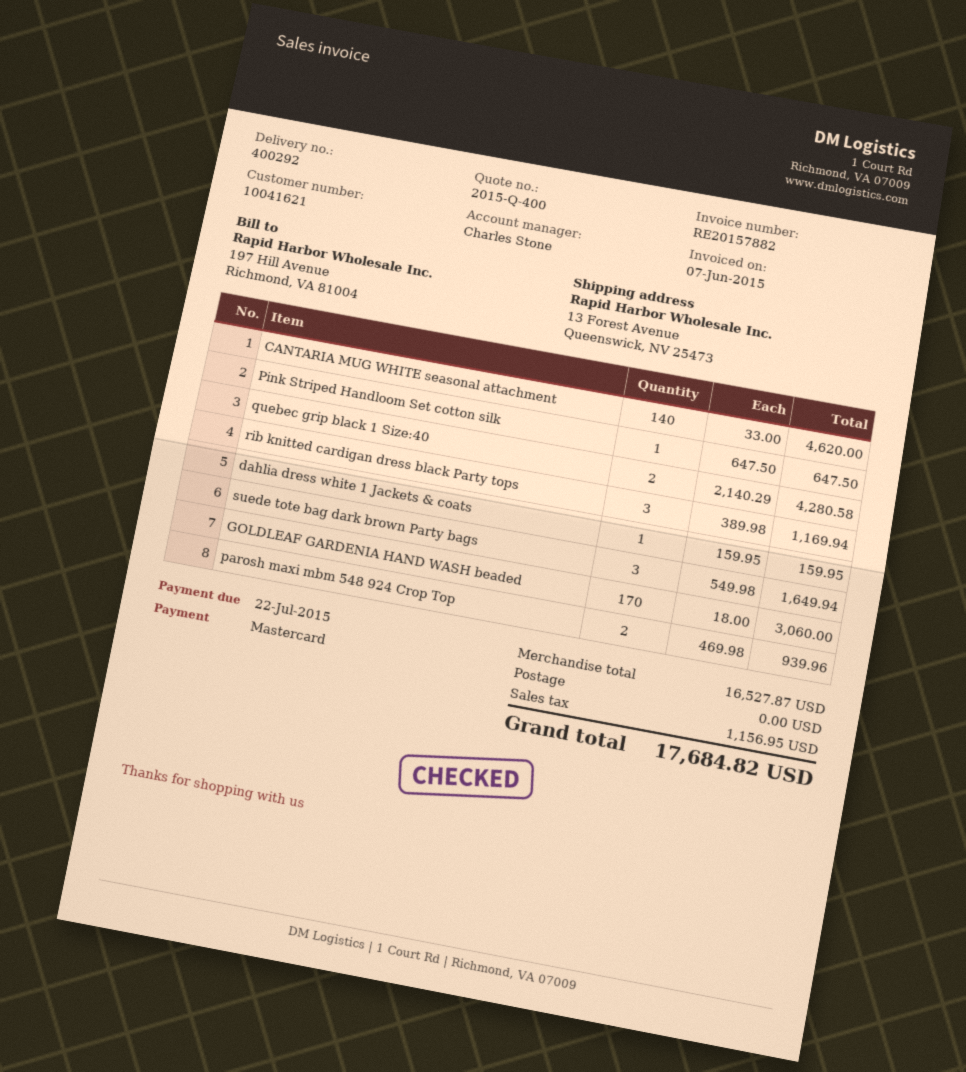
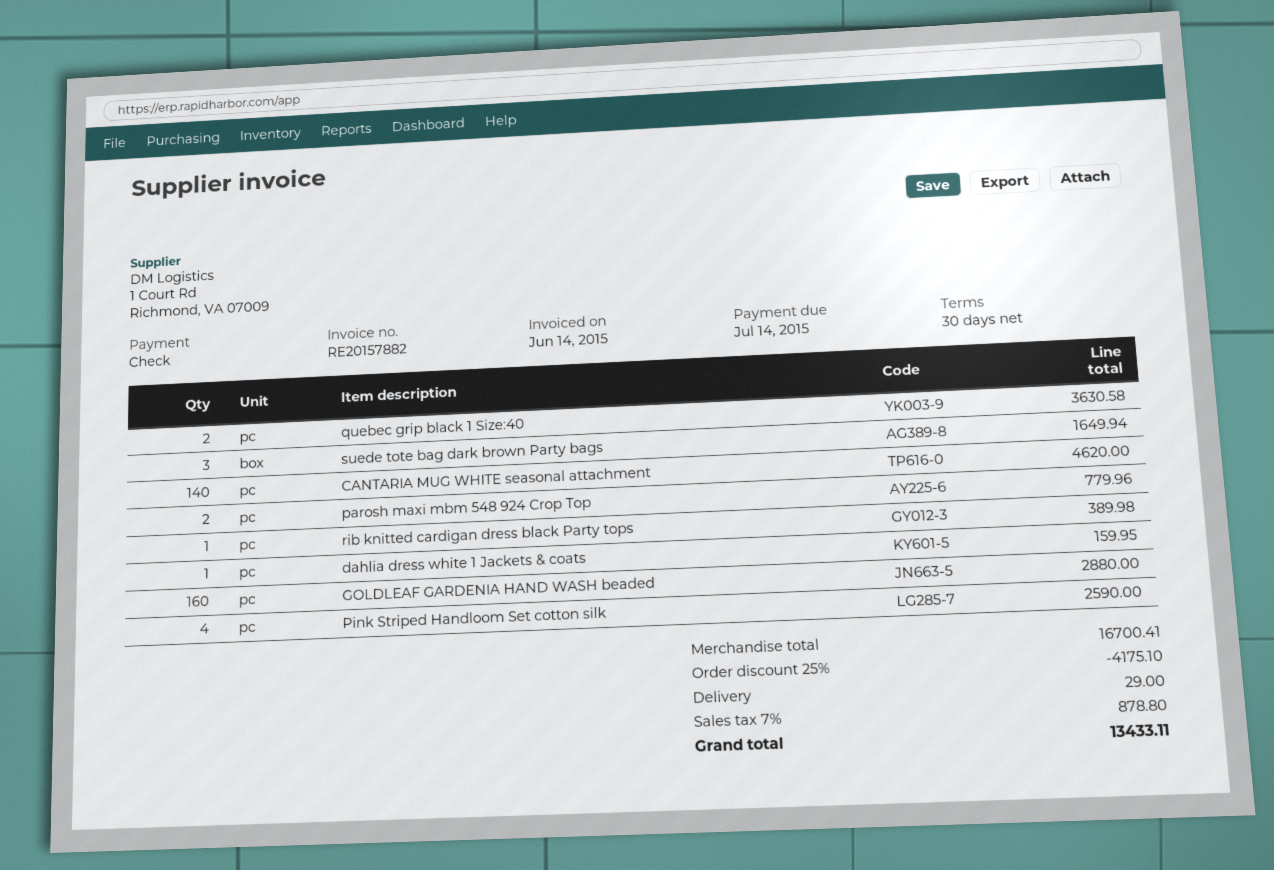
invoice date: 2015-06-07 -> 2015-06-14
due date: 2015-07-22 -> 2015-07-14
payment method: Mastercard -> cheque
Pink Striped Handloom Set cotton silk: 1 for 647.50 -> 4 for 2590.00
quebec grip black 1 Size:40: 2 for 4280.58 -> 2 for 3630.58
rib knitted cardigan dress black Party tops: 3 for 1169.94 -> 1 for 389.98
GOLDLEAF GARDENIA HAND WASH beaded: 170 for 3060.00 -> 160 for 2880.00
parosh maxi mbm 548 924 Crop Top: 2 for 939.96 -> 2 for 779.96
subtotal: 16527.87 -> 16700.41
discount: none -> 25% = 4175.10
shipping: 0.00 -> 29.00
tax: 1156.95 -> 878.80
total: 17684.82 -> 13433.11

